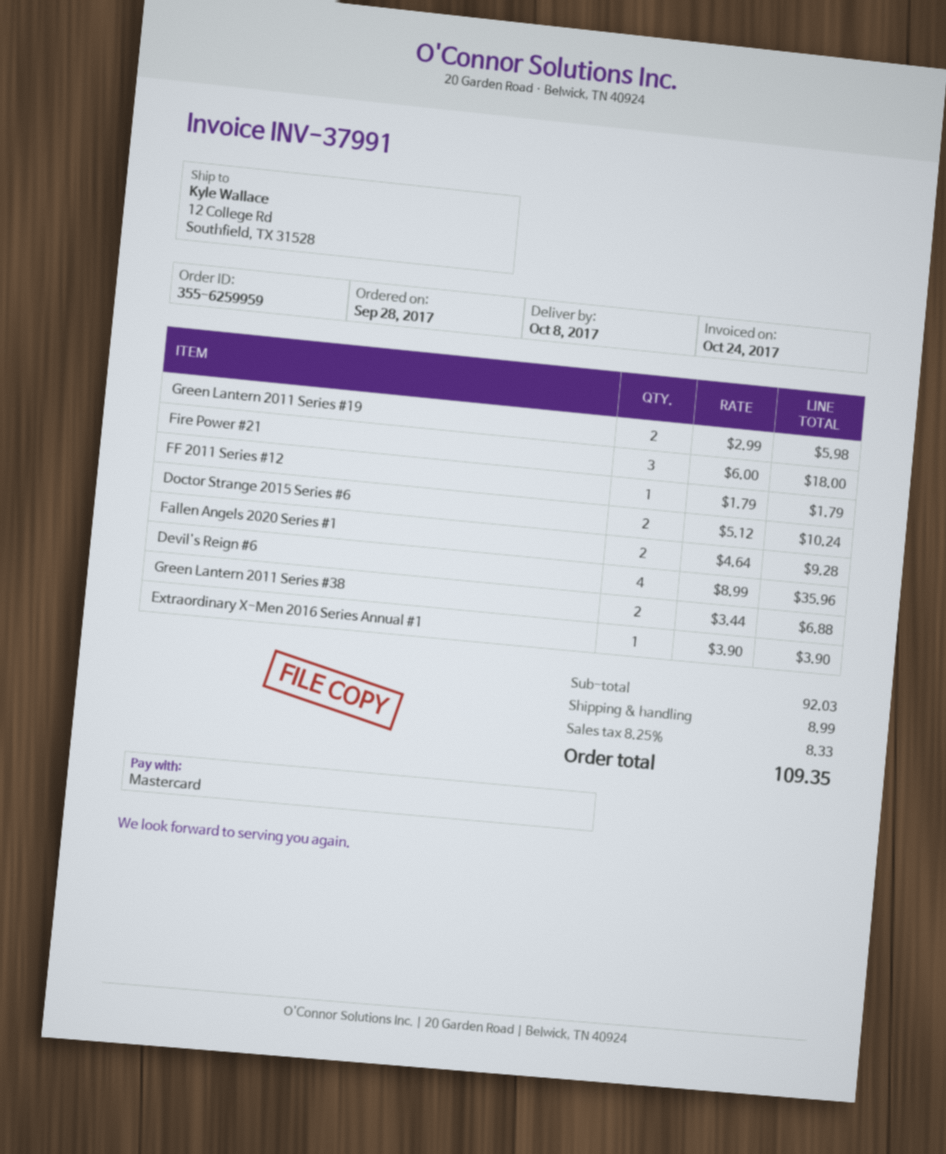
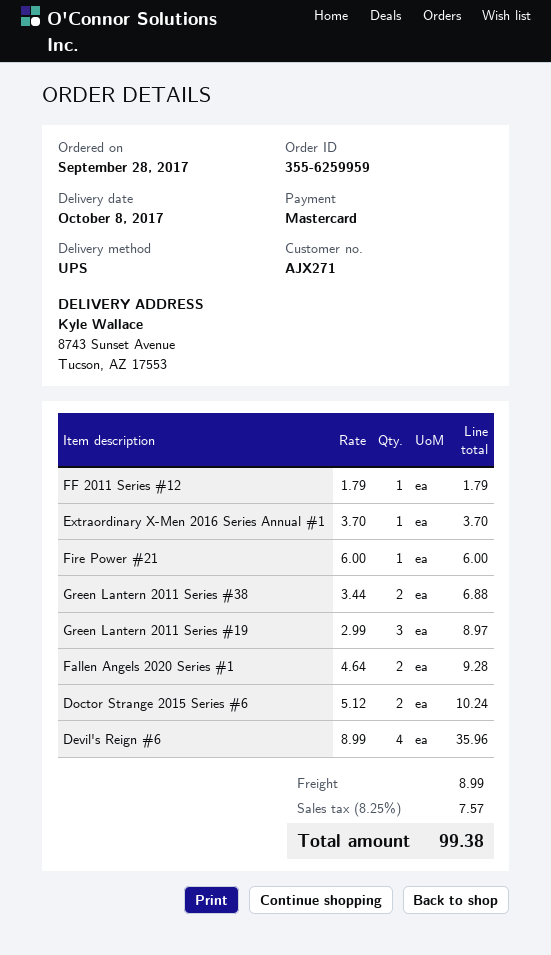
ship to: 12 College Rd, Southfield, TX 31528 -> 8743 Sunset Avenue, Tucson, AZ 17553
Green Lantern 2011 Series #19: 2 x 2.99 = 5.98 -> 3 x 2.99 = 8.97
Fire Power #21: 3 x 6.00 = 18.00 -> 1 x 6.00 = 6.00
Extraordinary X-Men 2016 Series Annual #1: 1 x 3.90 = 3.90 -> 1 x 3.70 = 3.70
tax: 8.25% = 8.33 -> 8.25% = 7.57
total: 109.35 -> 99.38

